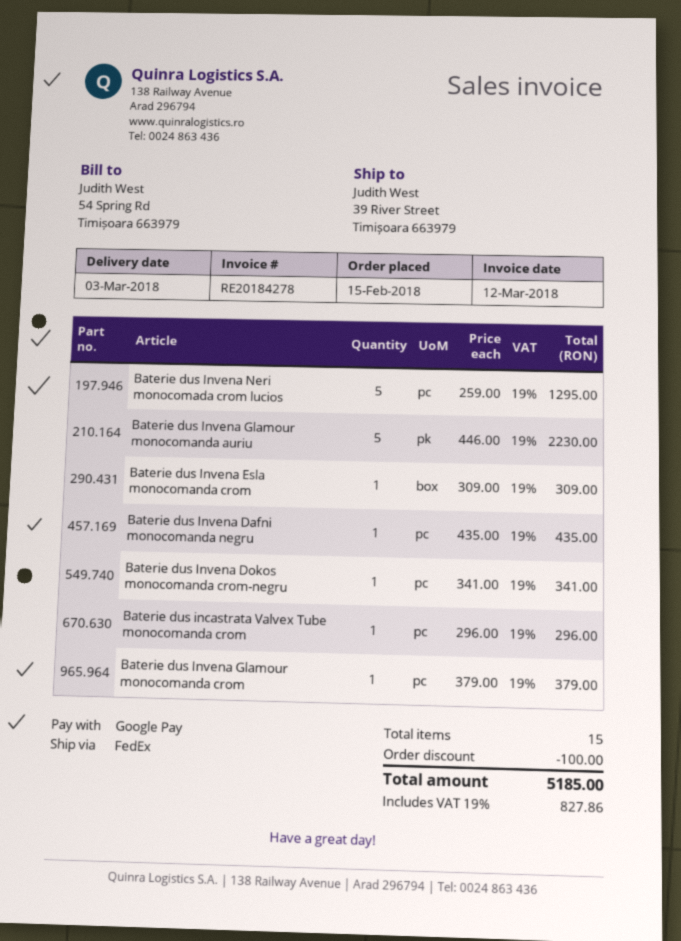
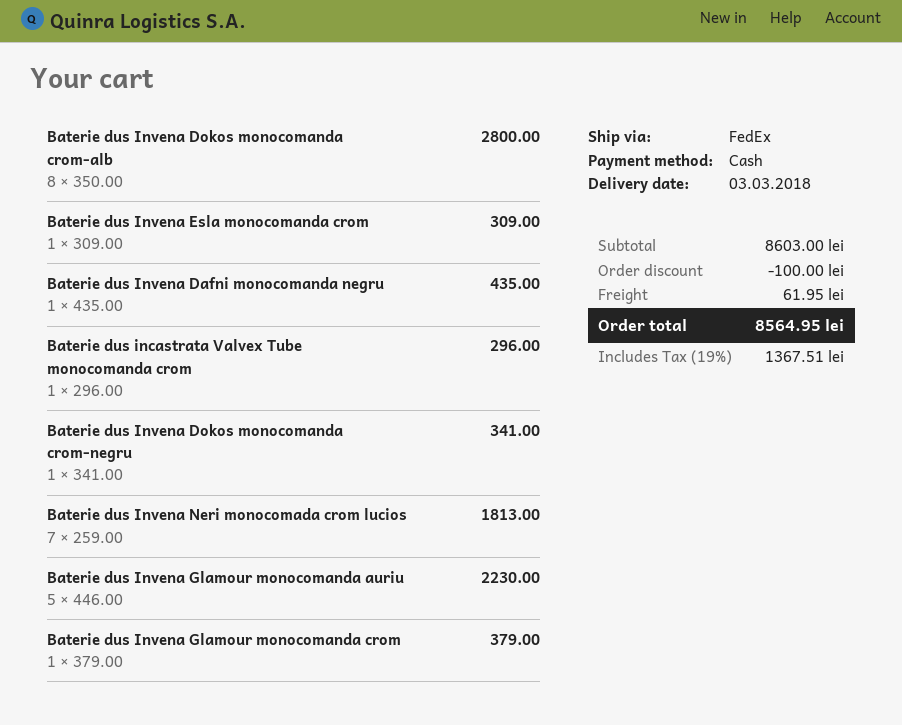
payment method: Google Pay -> cash
Baterie dus Invena Neri monocomada crom lucios: 5 x 259.00 = 1295.00 -> 7 x 259.00 = 1813.00
Baterie dus Invena Dokos monocomanda crom-alb: none -> 8 x 350.00 = 2800.00
shipping: none -> 61.95
tax: 19% = 827.86 -> 19% = 1367.51
total: 5185.00 -> 8564.95

